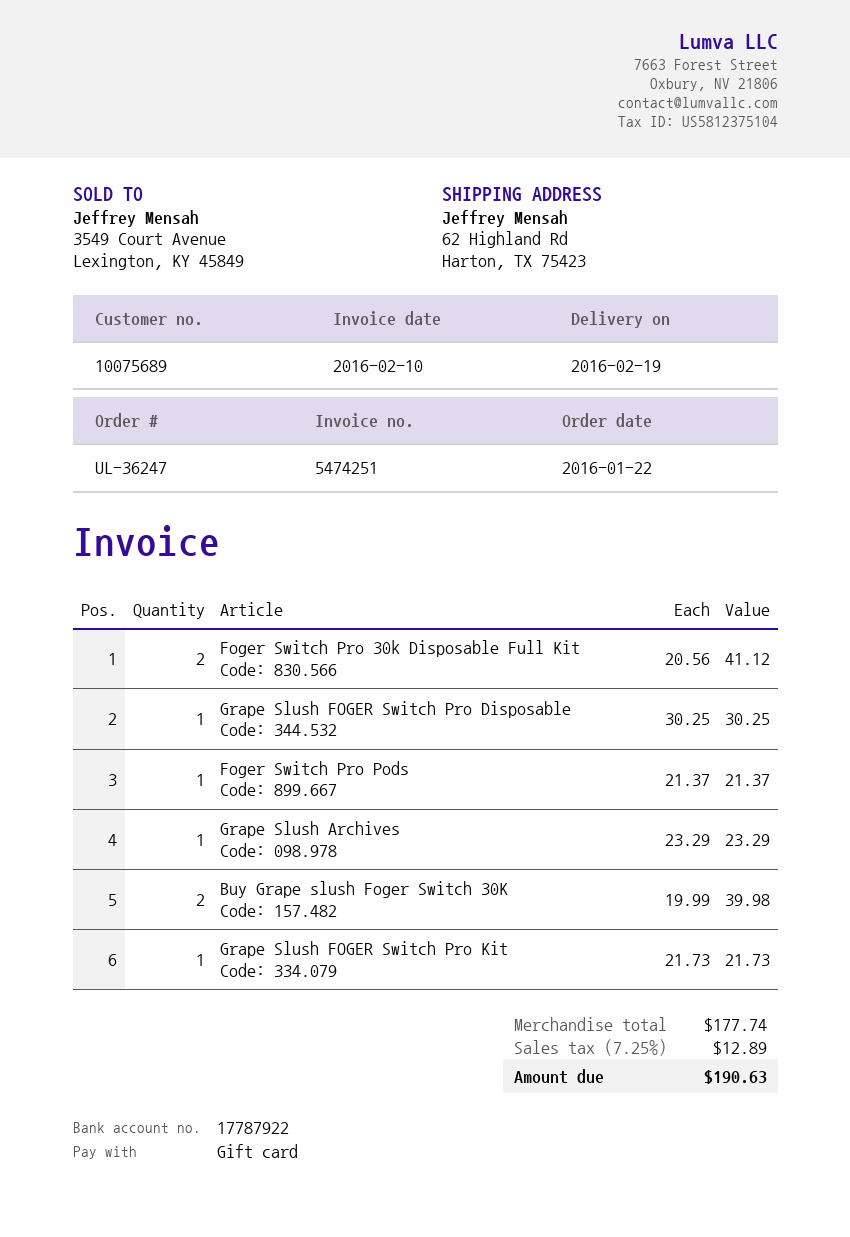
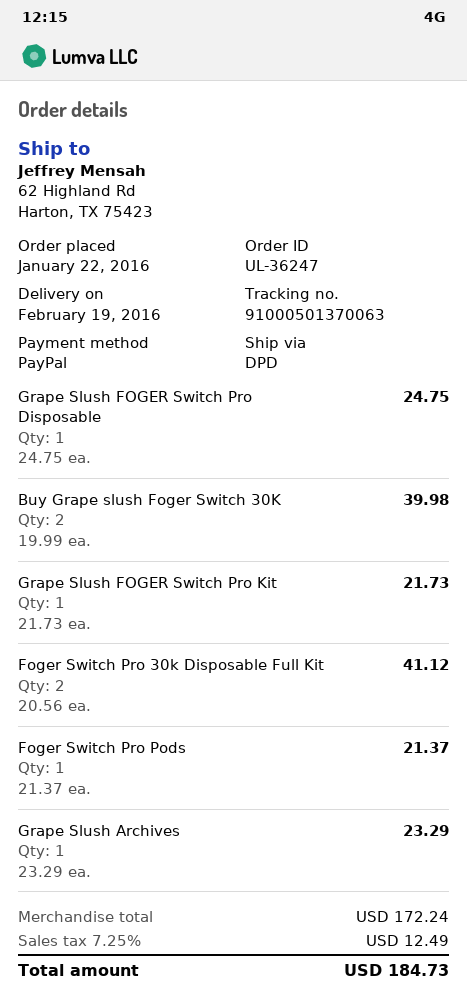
payment method: gift card -> PayPal
Grape Slush FOGER Switch Pro Disposable: 1 x 30.25 = 30.25 -> 1 x 24.75 = 24.75
subtotal: 177.74 -> 172.24
tax: 7.25% = 12.89 -> 7.25% = 12.49
total: 190.63 -> 184.73

